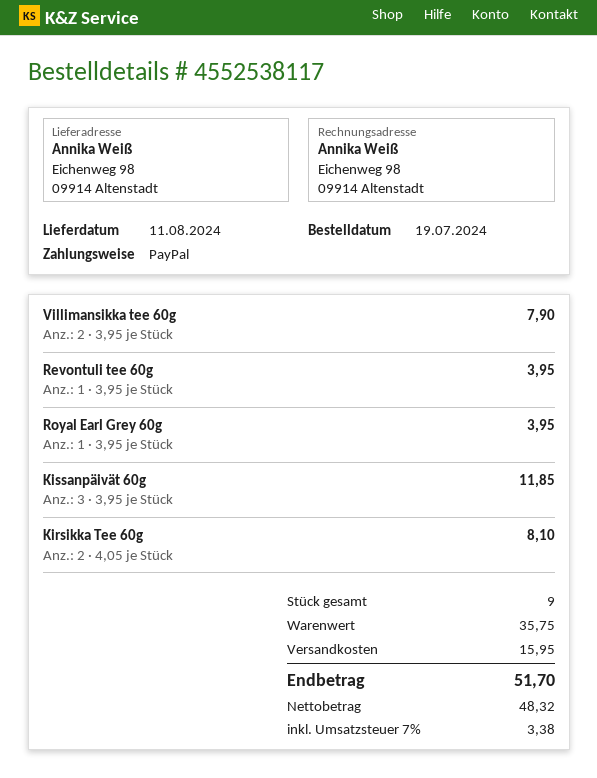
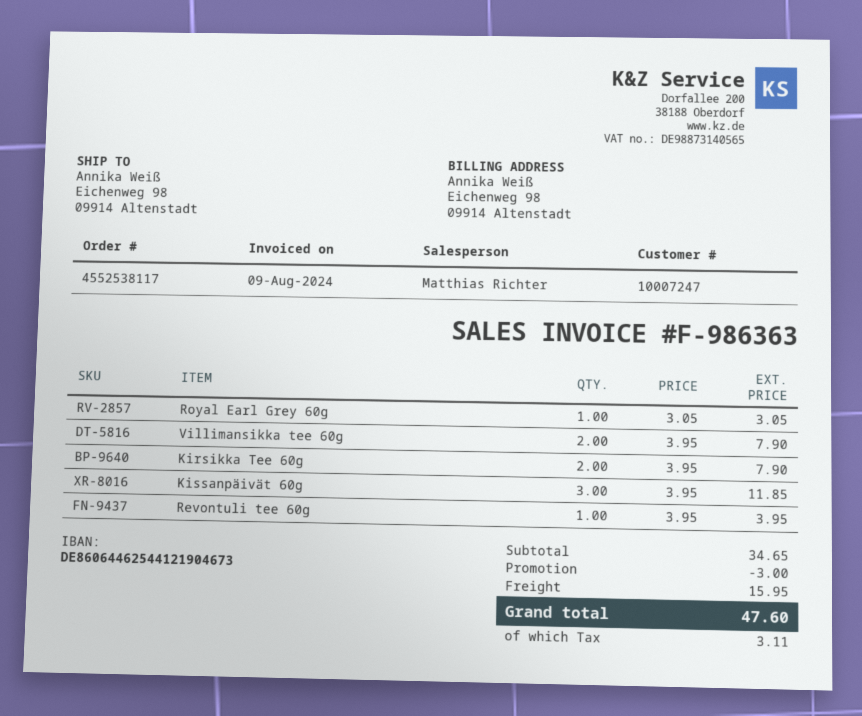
Royal Earl Grey 60g: 1 x 3.95 = 3.95 -> 1 x 3.05 = 3.05
Kirsikka Tee 60g: 2 x 4.05 = 8.10 -> 2 x 3.95 = 7.90
subtotal: 35.75 -> 34.65
discount: none -> 3.00
tax: 3.38 -> 3.11
total: 51.70 -> 47.60

